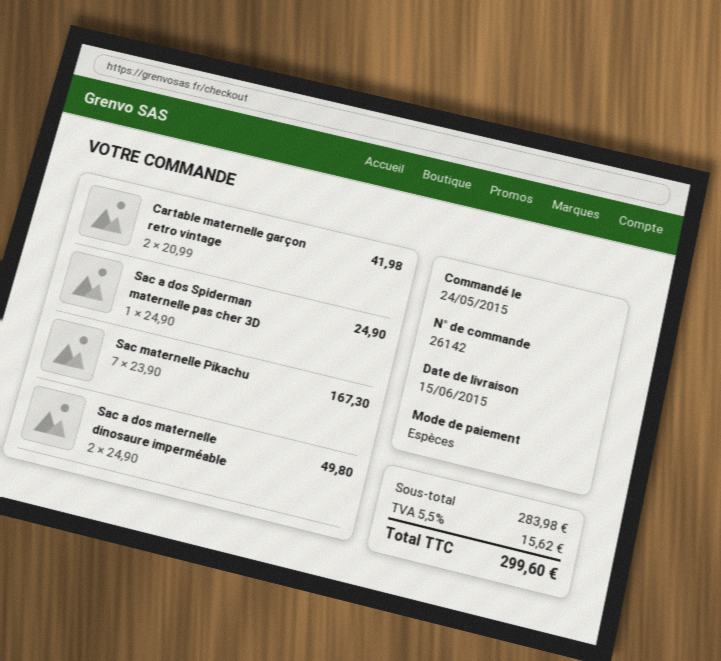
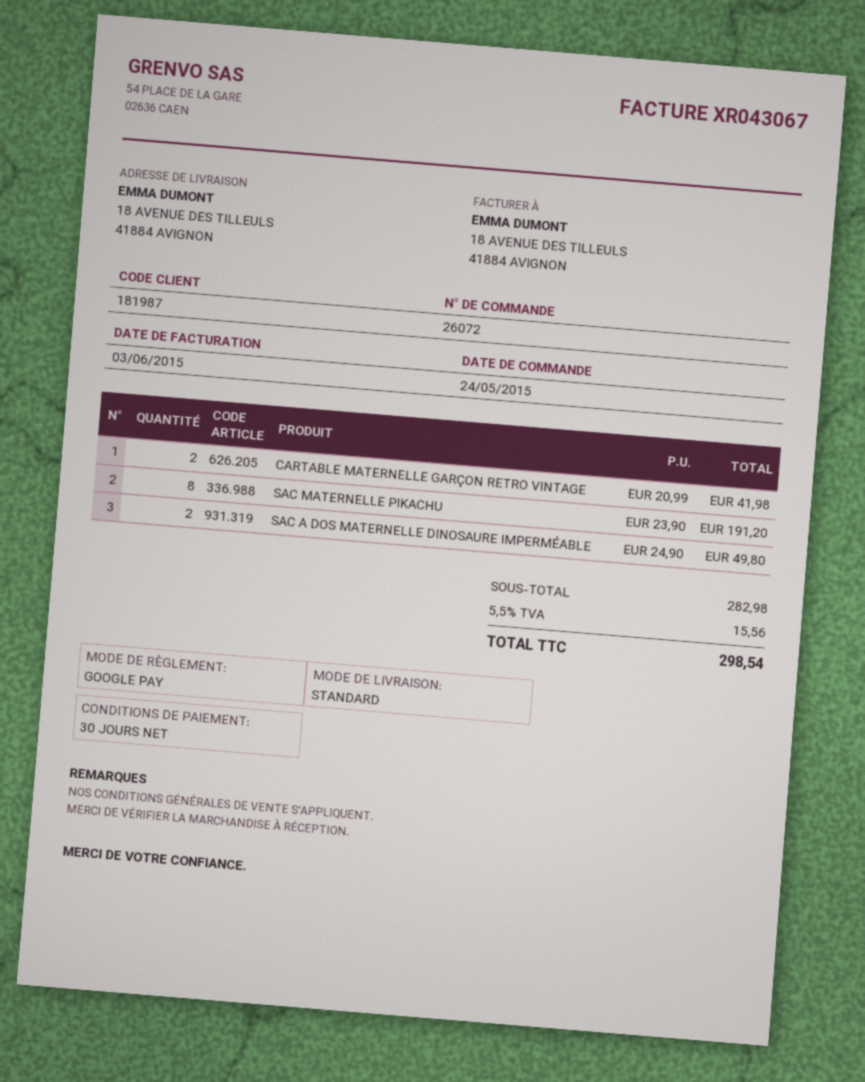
order number: 26142 -> 26072
payment method: cash -> Google Pay
Sac a dos Spiderman maternelle pas cher 3D: 1 x 24.90 = 24.90 -> none
Sac maternelle Pikachu: 7 x 23.90 = 167.30 -> 8 x 23.90 = 191.20
subtotal: 283.98 -> 282.98
tax: 5.5% = 15.62 -> 5.5% = 15.56
total: 299.60 -> 298.54

